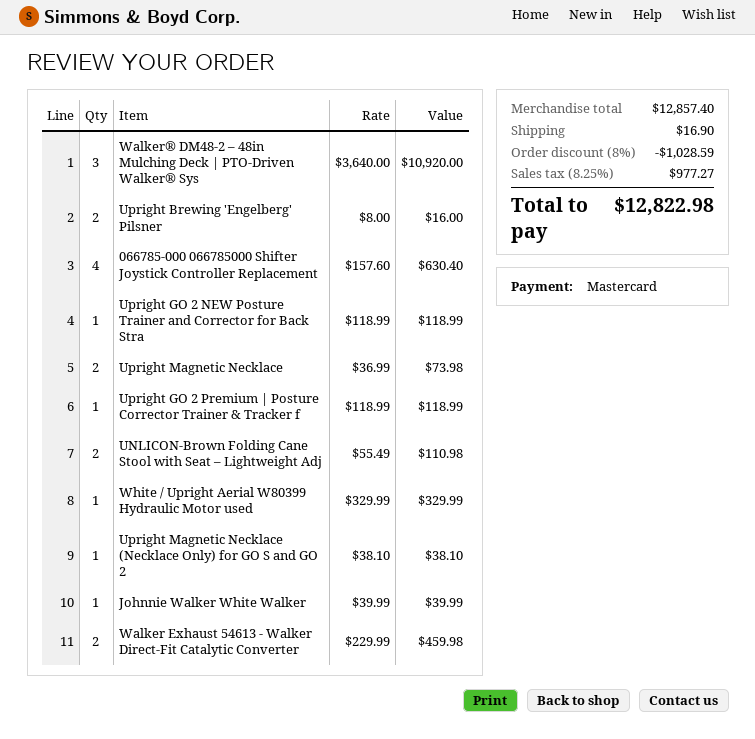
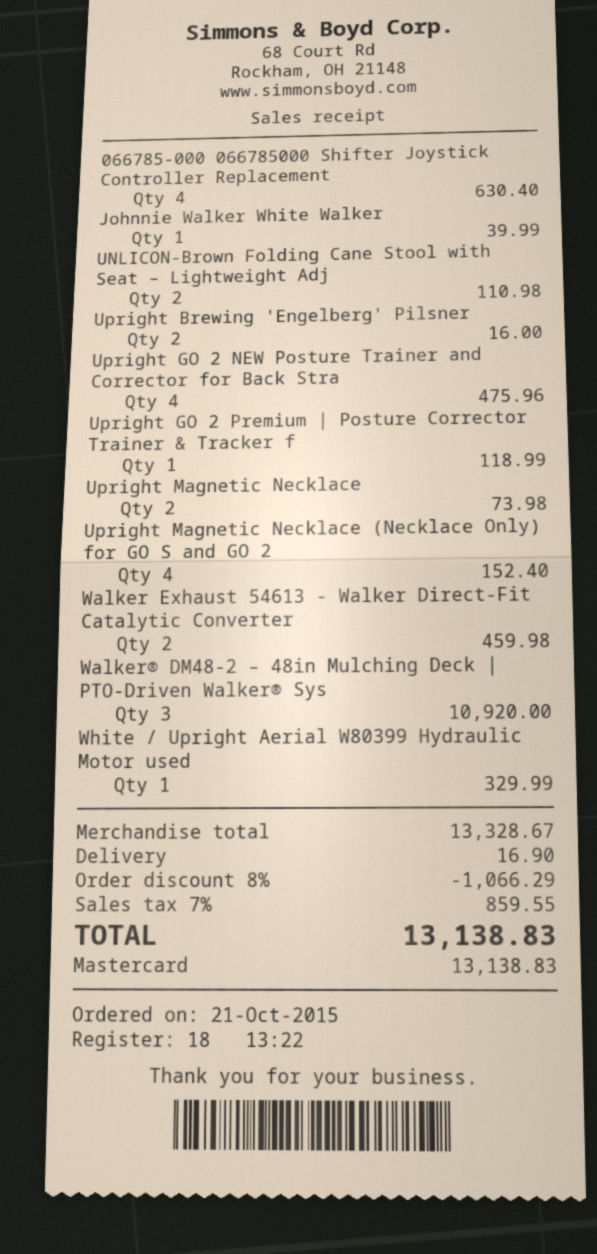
Upright GO 2 NEW Posture Trainer and Corrector for Back Stra: 1 for 118.99 -> 4 for 475.96
Upright Magnetic Necklace (Necklace Only) for GO S and GO 2: 1 for 38.10 -> 4 for 152.40
subtotal: 12857.40 -> 13328.67
discount: 8% = 1028.59 -> 8% = 1066.29
tax: 8.25% = 977.27 -> 7% = 859.55
total: 12822.98 -> 13138.83

